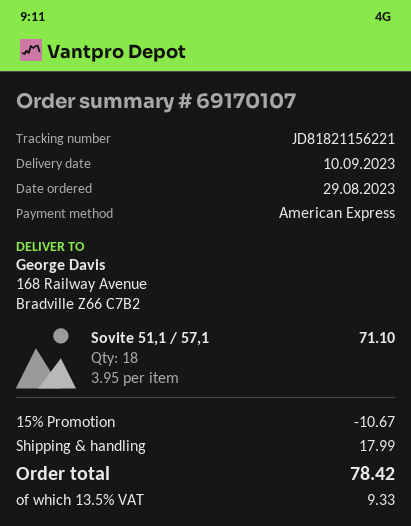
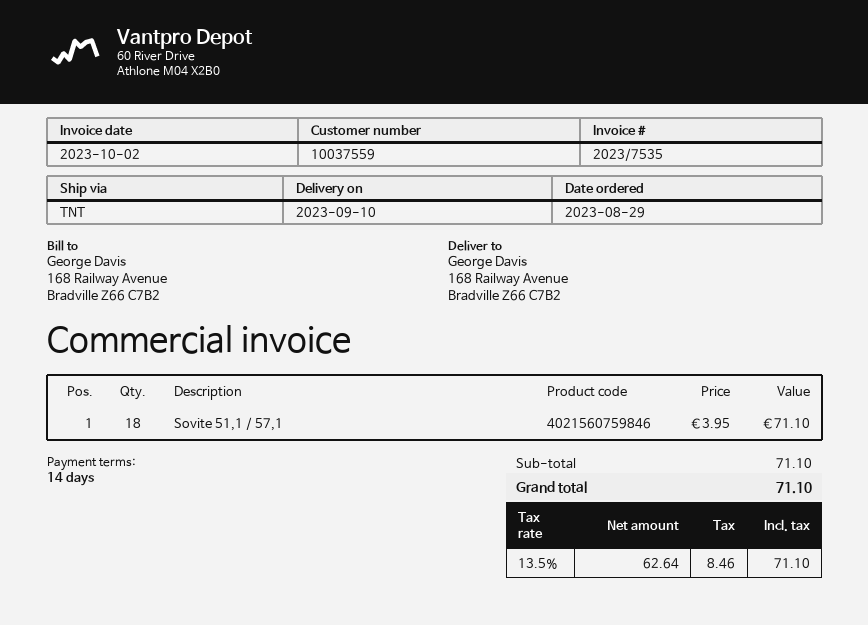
discount: 15% = 10.67 -> none
shipping: 17.99 -> none
tax: 13.5% = 9.33 -> 13.5% = 8.46
total: 78.42 -> 71.10

